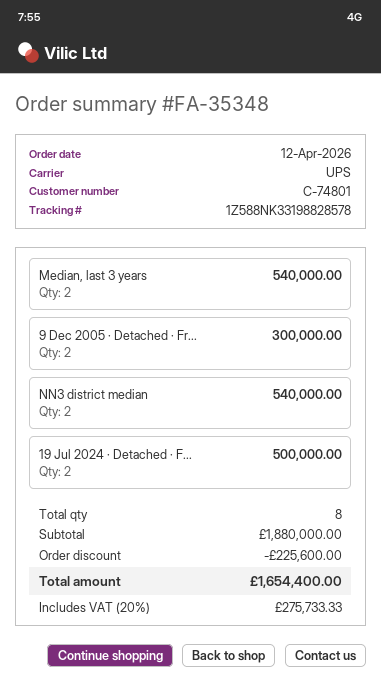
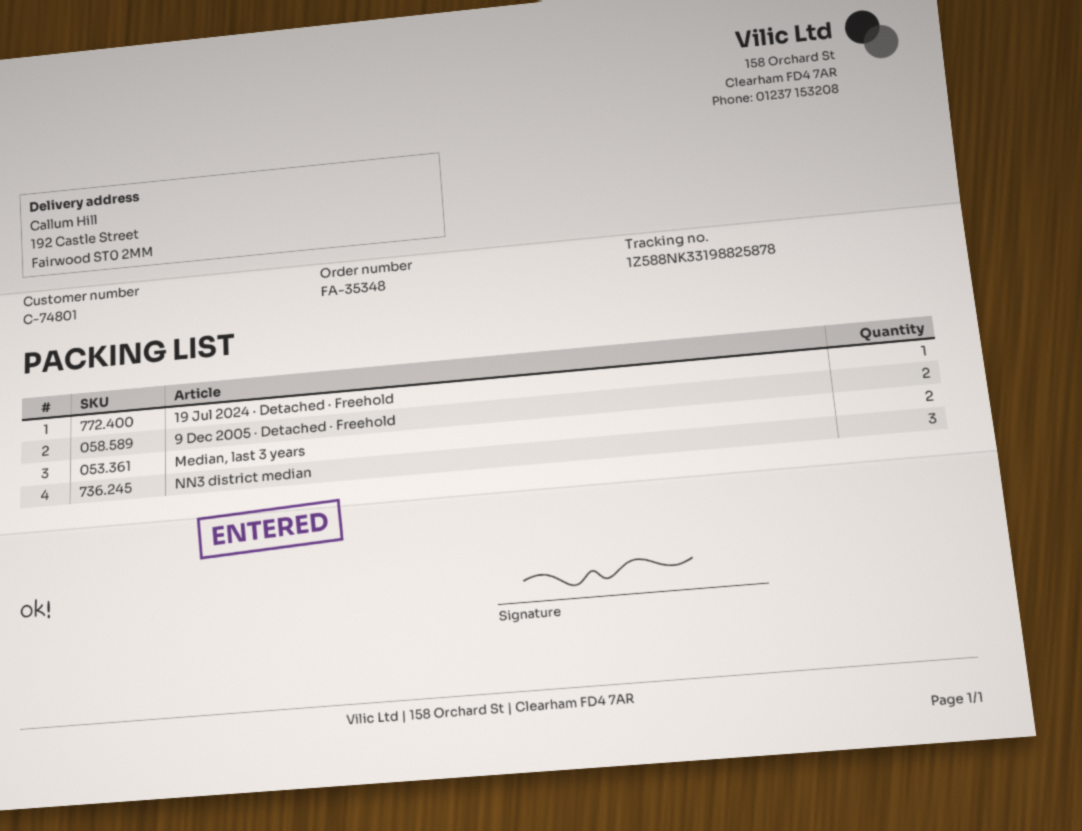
tracking number: 1Z588NK33198828578 -> 1Z588NK33198825878
NN3 district median: 2 -> 3
19 Jul 2024 · Detached · F...: 2 -> 1

